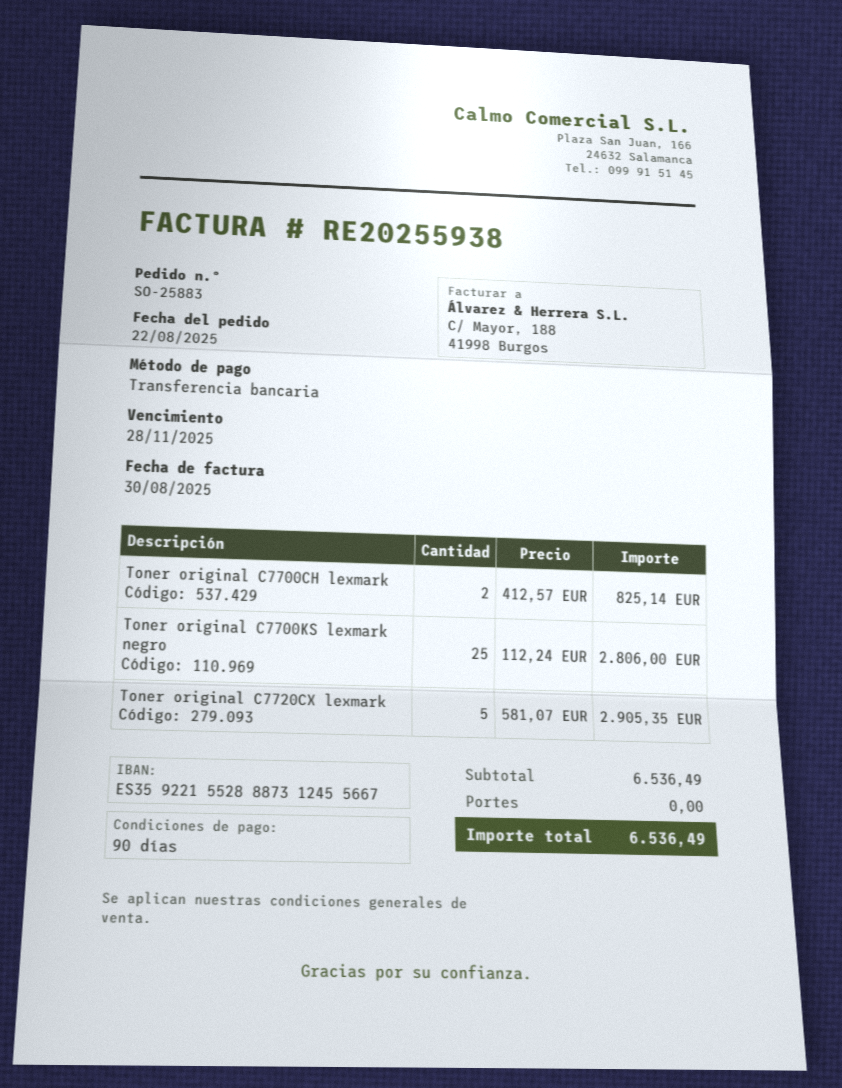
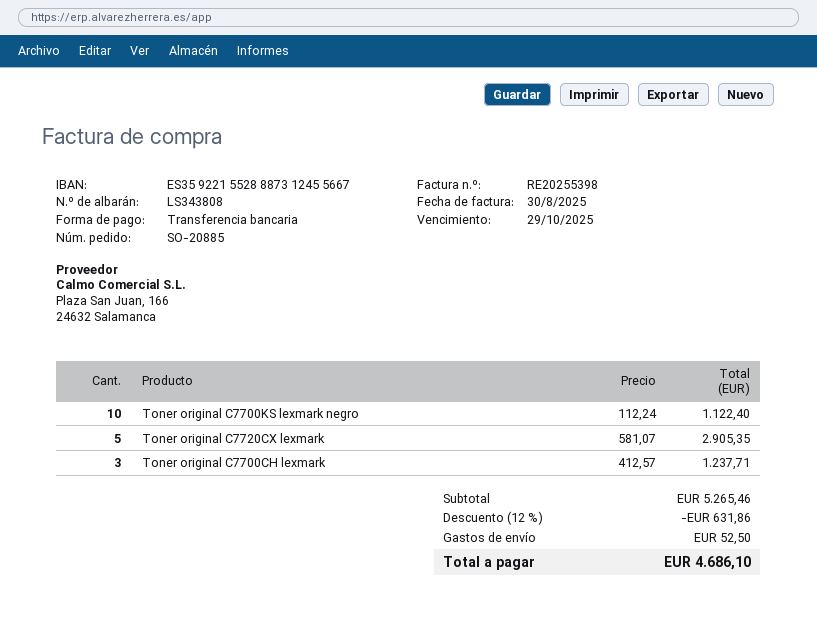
order number: SO-25883 -> SO-20885
invoice number: RE20255938 -> RE20255398
due date: 2025-11-28 -> 2025-10-29
Toner original C7700CH lexmark: 2 x 412.57 = 825.14 -> 3 x 412.57 = 1237.71
Toner original C7700KS lexmark negro: 25 x 112.24 = 2806.00 -> 10 x 112.24 = 1122.40
subtotal: 6536.49 -> 5265.46
discount: none -> 12% = 631.86
shipping: 0.00 -> 52.50
total: 6536.49 -> 4686.10

